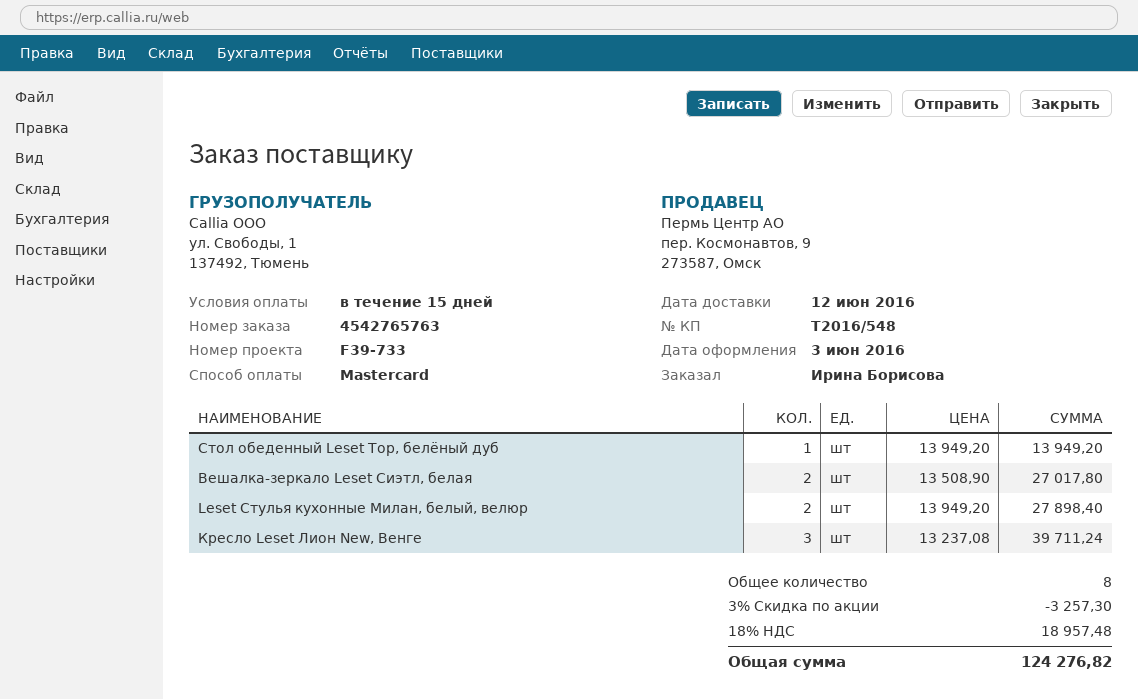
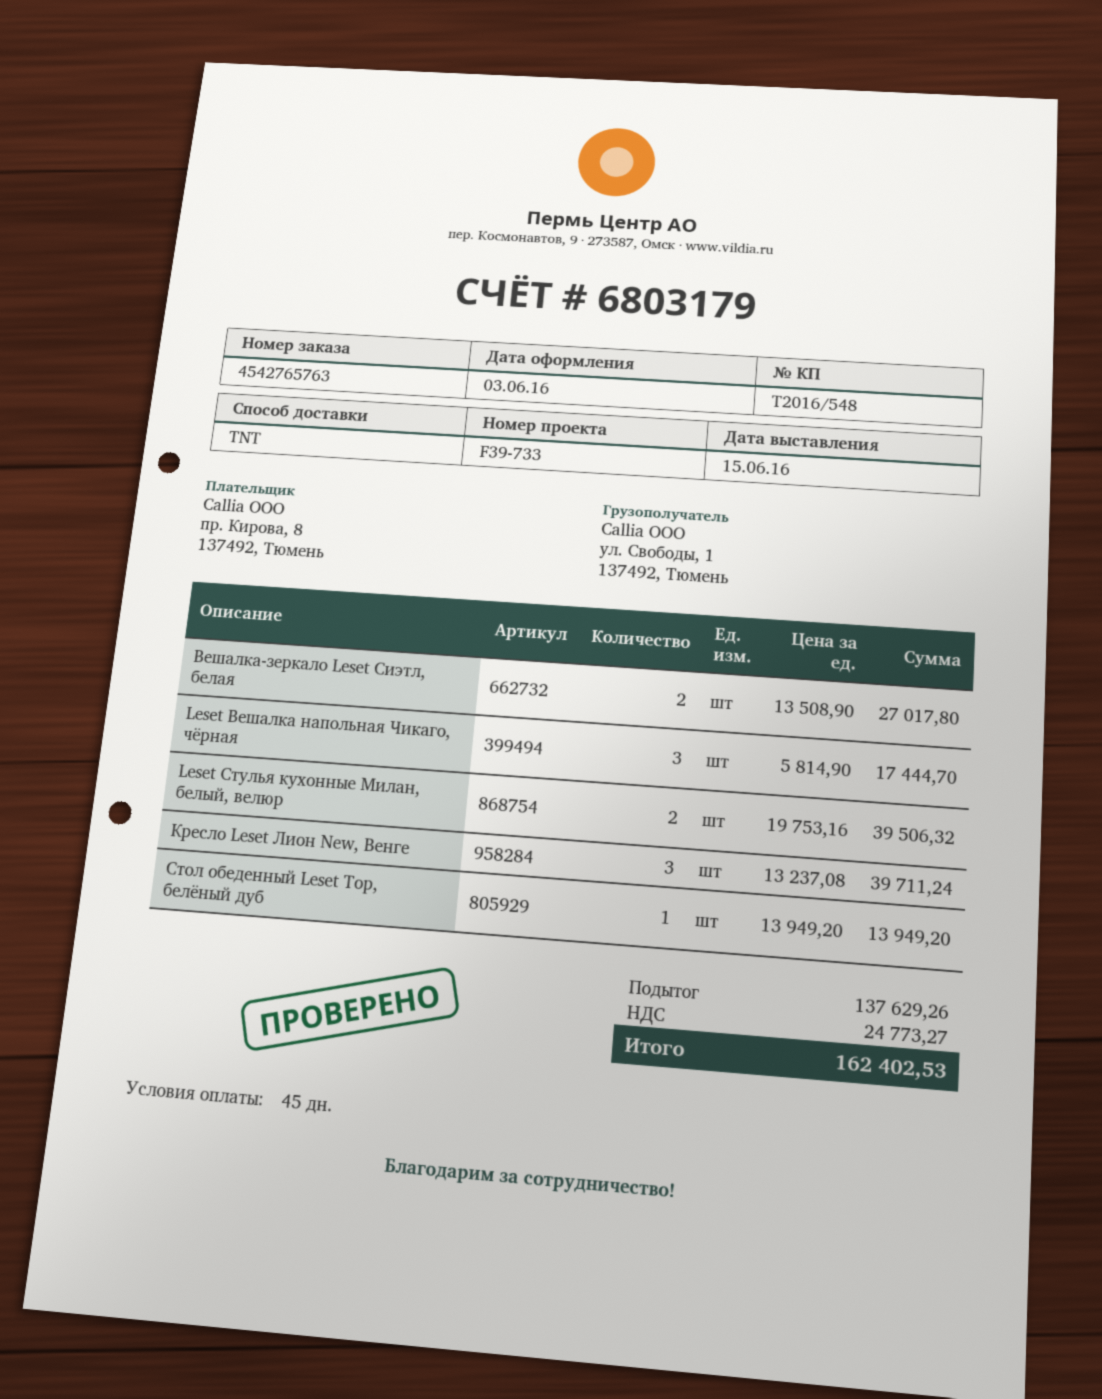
payment terms: 15 days -> 45 days
Leset Стулья кухонные Милан, белый, велюр: 2 x 13949.20 = 27898.40 -> 2 x 19753.16 = 39506.32
Leset Вешалка напольная Чикаго, чёрная: none -> 3 x 5814.90 = 17444.70
discount: 3% = 3257.30 -> none
tax: 18957.48 -> 24773.27
total: 124276.82 -> 162402.53

